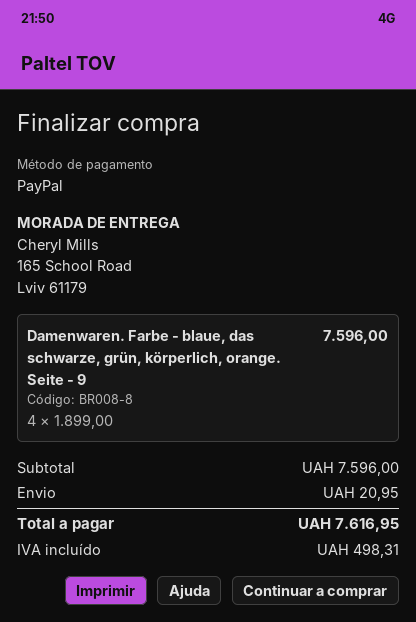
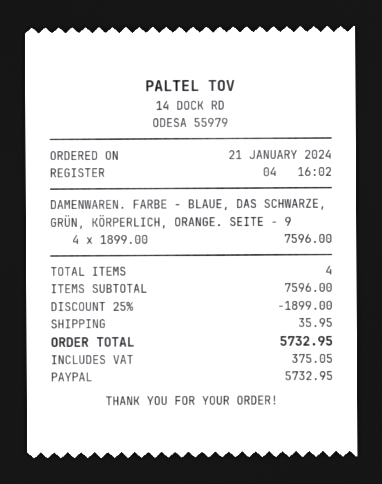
discount: none -> 25% = 1899.00
shipping: 20.95 -> 35.95
tax: 498.31 -> 375.05
total: 7616.95 -> 5732.95

